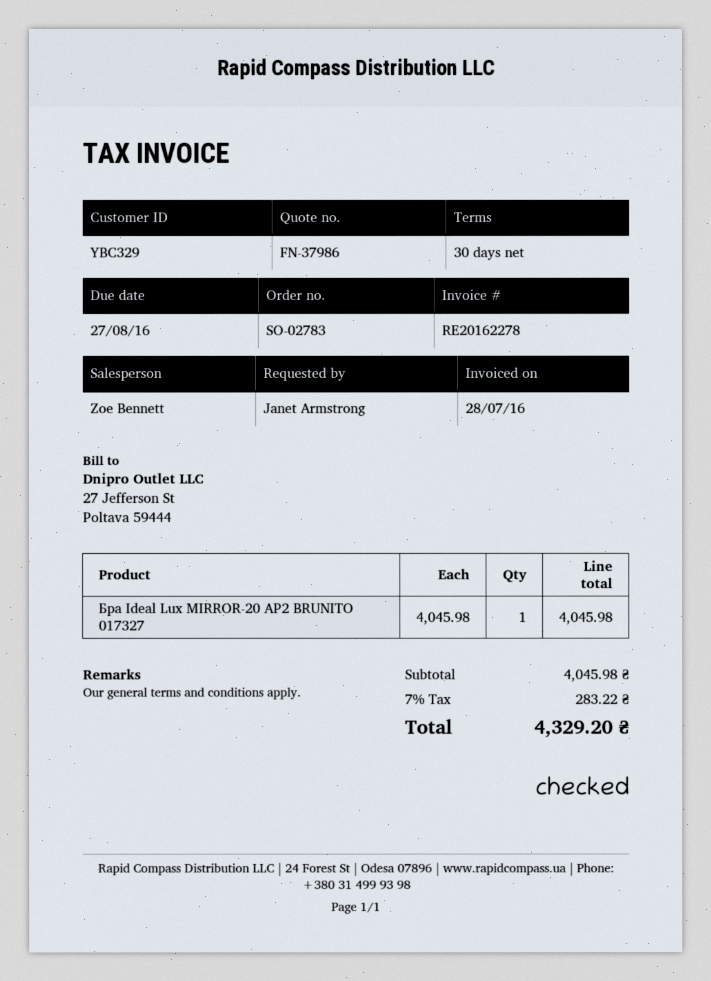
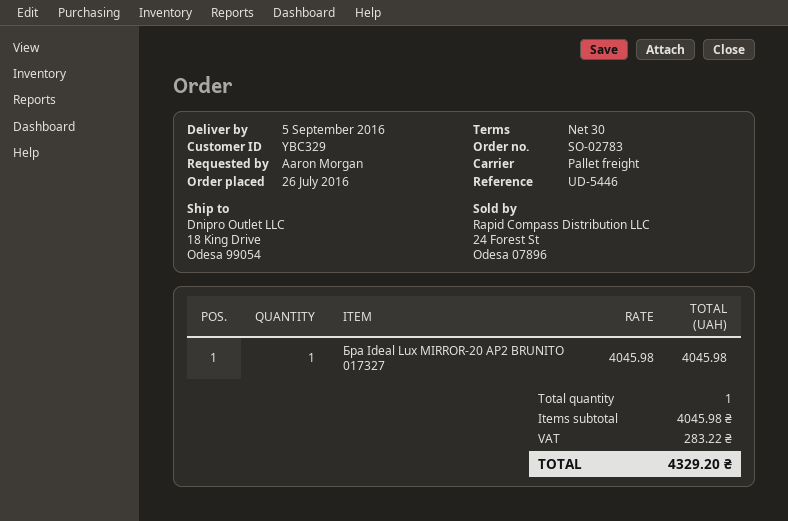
ordered by: Janet Armstrong -> Aaron Morgan

